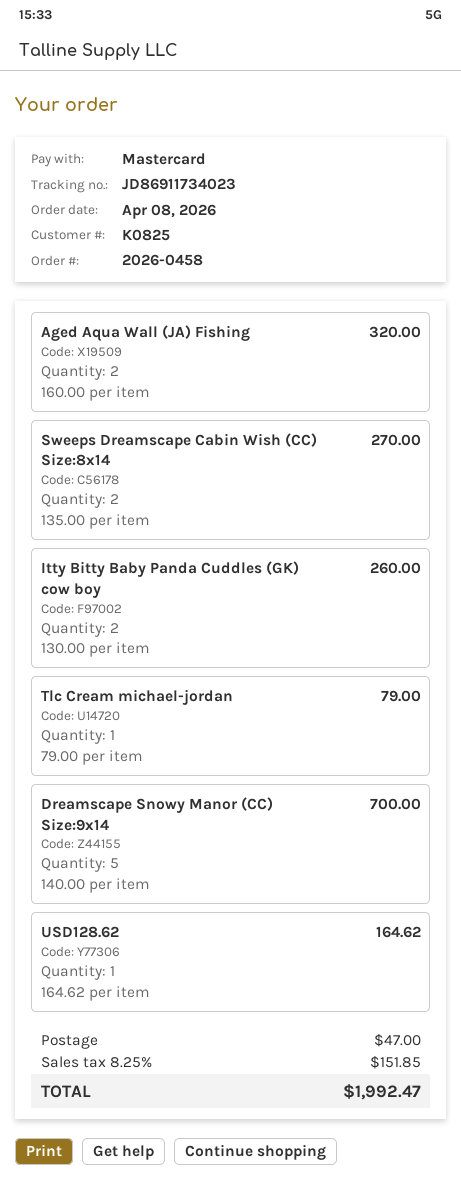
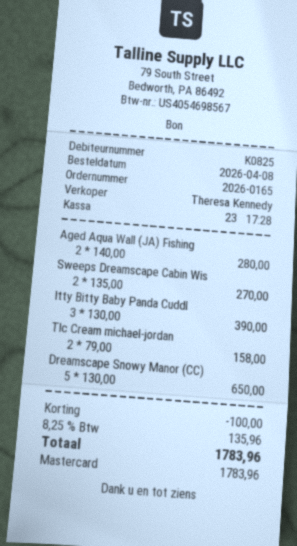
order number: 2026-0458 -> 2026-0165
Aged Aqua Wall (JA) Fishing: 2 x 160.00 = 320.00 -> 2 x 140.00 = 280.00
Itty Bitty Baby Panda Cuddles (GK) cow boy: 2 x 130.00 = 260.00 -> 3 x 130.00 = 390.00
Tlc Cream michael-jordan: 1 x 79.00 = 79.00 -> 2 x 79.00 = 158.00
Dreamscape Snowy Manor (CC) Size:9x14: 5 x 140.00 = 700.00 -> 5 x 130.00 = 650.00
USD128.62: 1 x 164.62 = 164.62 -> none
discount: none -> 100.00
shipping: 47.00 -> none
tax: 8.25% = 151.85 -> 8.25% = 135.96
total: 1992.47 -> 1783.96

